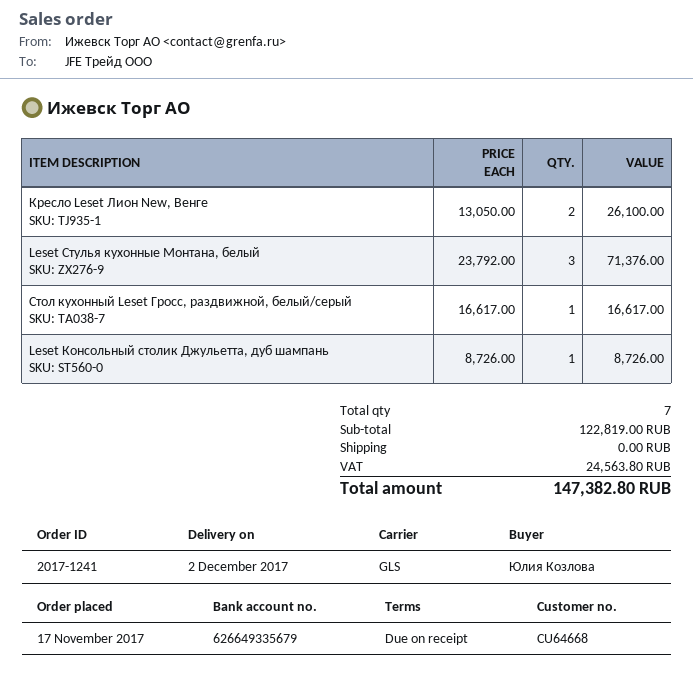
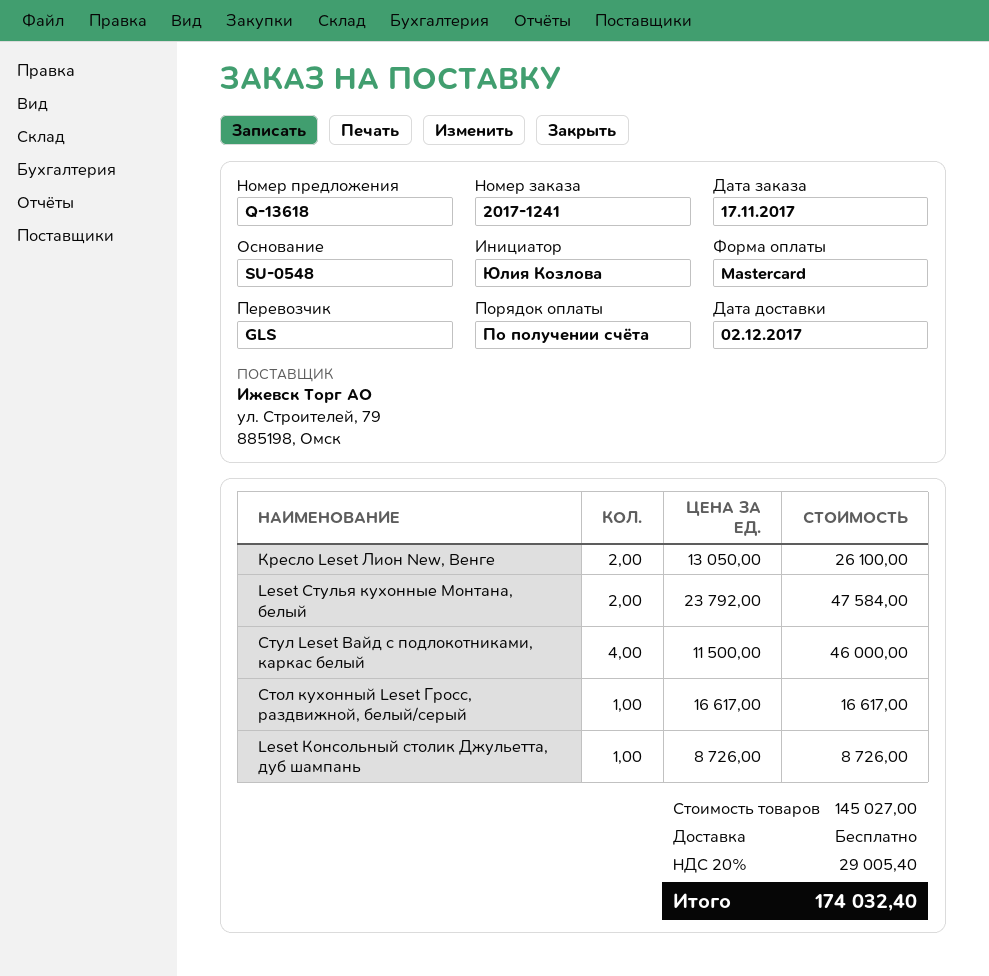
Leset Стулья кухонные Монтана, белый: 3 x 23792.00 = 71376.00 -> 2 x 23792.00 = 47584.00
Стул Leset Вайд с подлокотниками, каркас белый: none -> 4 x 11500.00 = 46000.00
subtotal: 122819.00 -> 145027.00
tax: 24563.80 -> 29005.40
total: 147382.80 -> 174032.40

